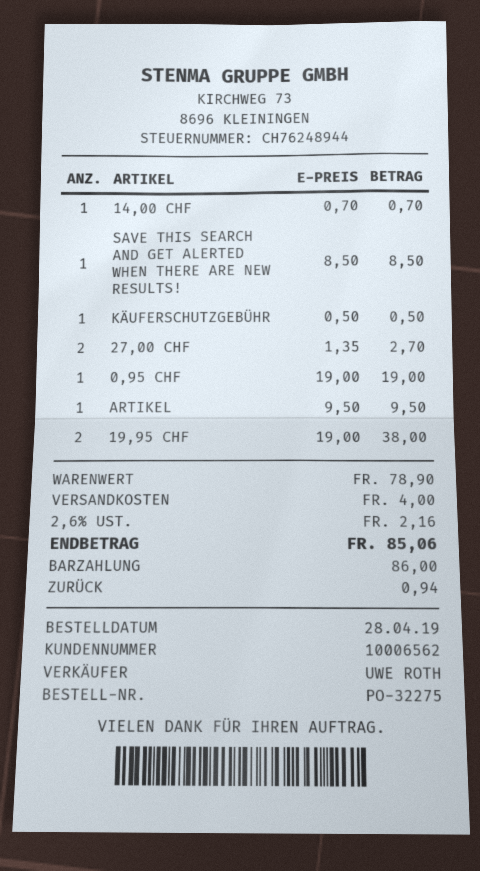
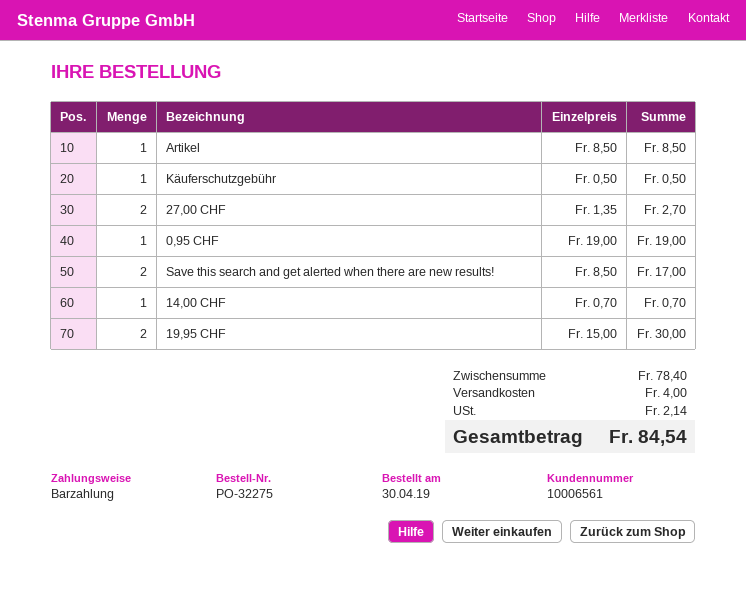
order date: 2019-04-28 -> 2019-04-30
customer number: 10006562 -> 10006561
SAVE THIS SEARCH AND GET ALERTED WHEN THERE ARE NEW RESULTS!: 1 x 8.50 = 8.50 -> 2 x 8.50 = 17.00
ARTIKEL: 1 x 9.50 = 9.50 -> 1 x 8.50 = 8.50
19,95 CHF: 2 x 19.00 = 38.00 -> 2 x 15.00 = 30.00
subtotal: 78.90 -> 78.40
tax: 2.16 -> 2.14
total: 85.06 -> 84.54

